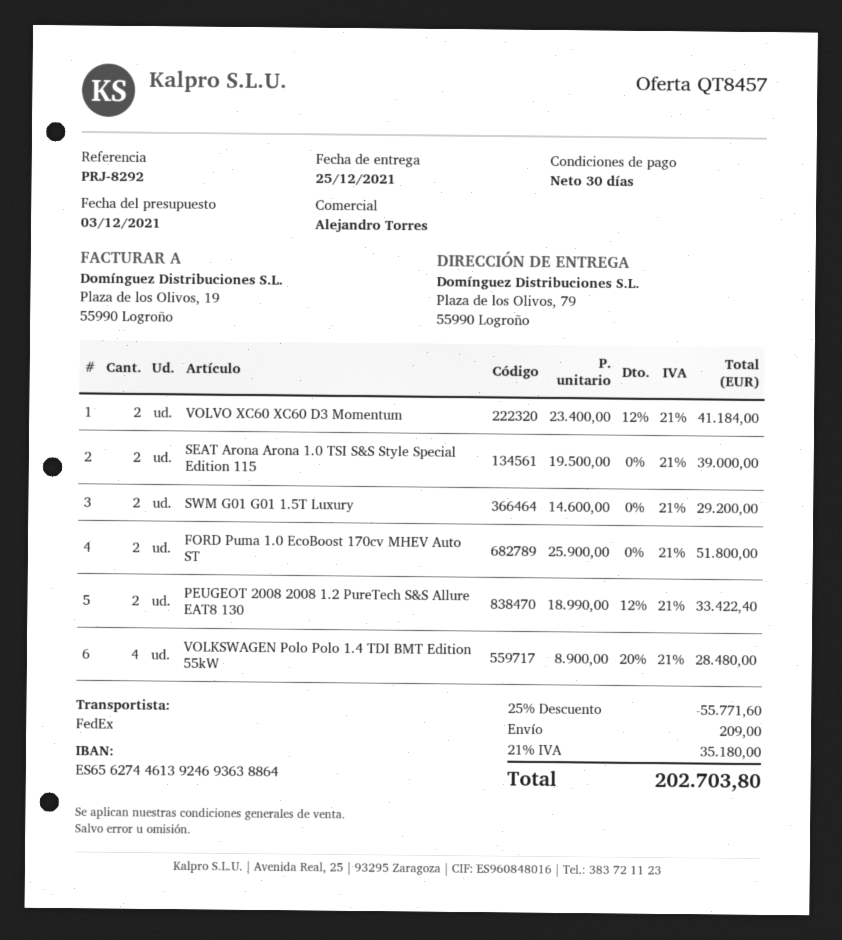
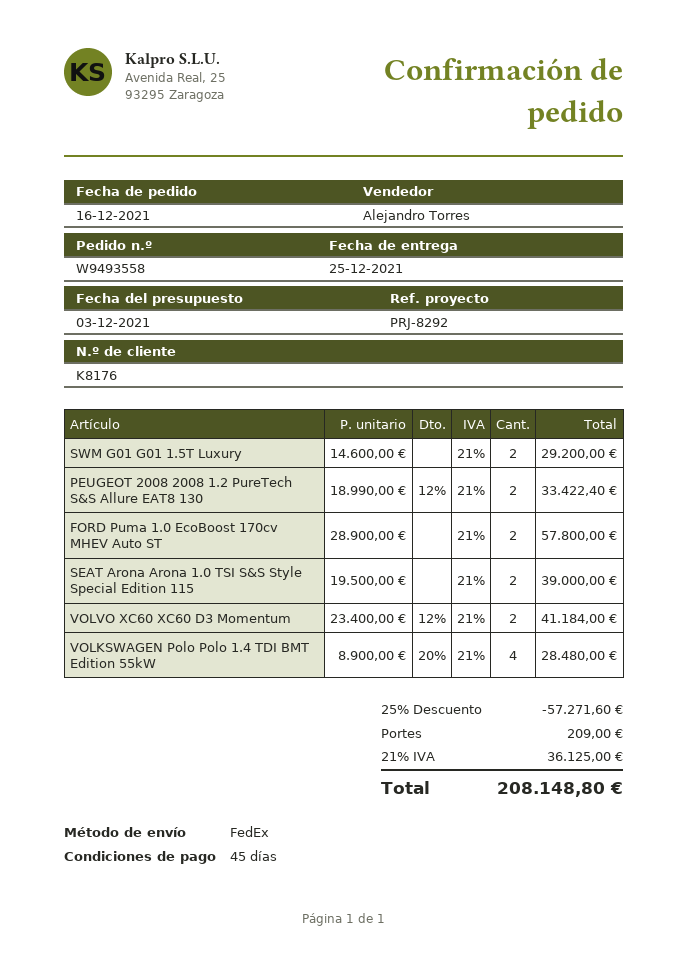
payment terms: 30 days -> 45 days
FORD Puma 1.0 EcoBoost 170cv MHEV Auto ST: 2 x 25900.00 = 51800.00 -> 2 x 28900.00 = 57800.00
discount: 25% = 55771.60 -> 25% = 57271.60
tax: 21% = 35180.00 -> 21% = 36125.00
total: 202703.80 -> 208148.80

